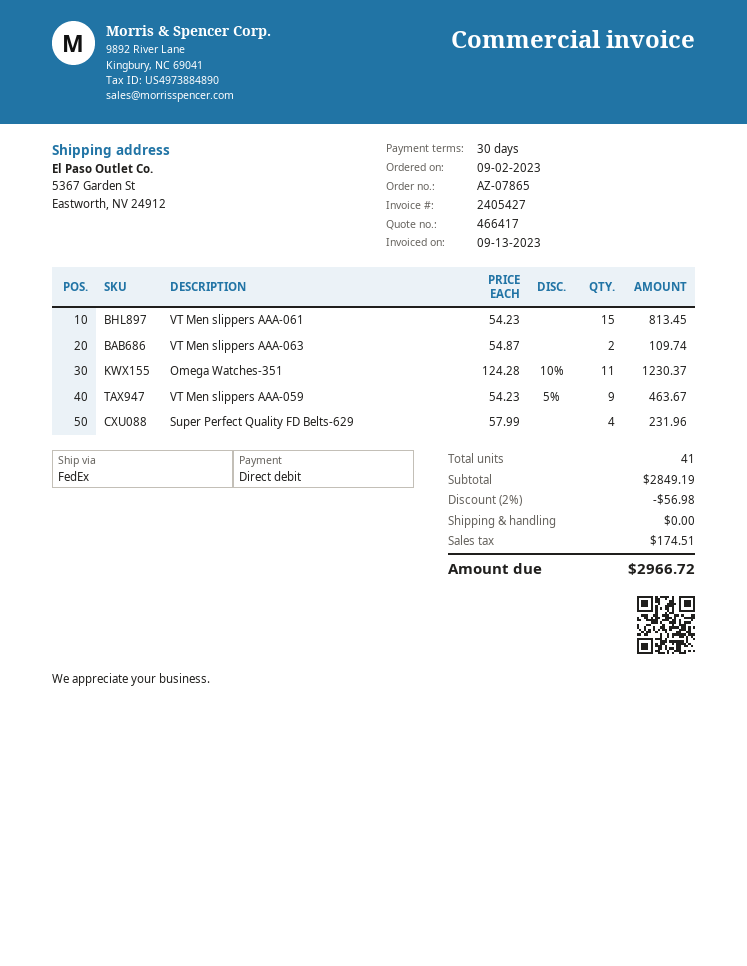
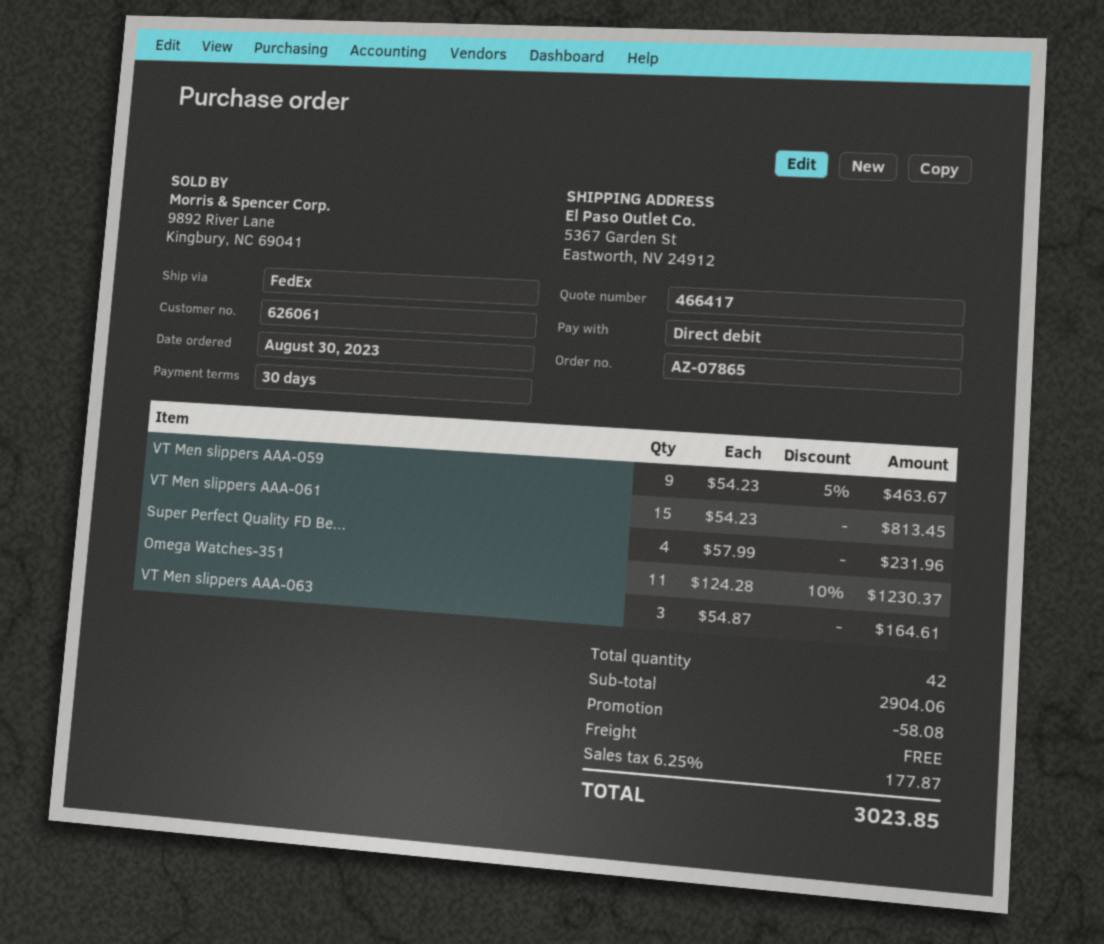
order date: 2023-09-02 -> 2023-08-30
VT Men slippers AAA-063: 2 x 54.87 = 109.74 -> 3 x 54.87 = 164.61
total quantity: 41 -> 42
subtotal: 2849.19 -> 2904.06
discount: 56.98 -> 58.08
tax: 174.51 -> 177.87
total: 2966.72 -> 3023.85

